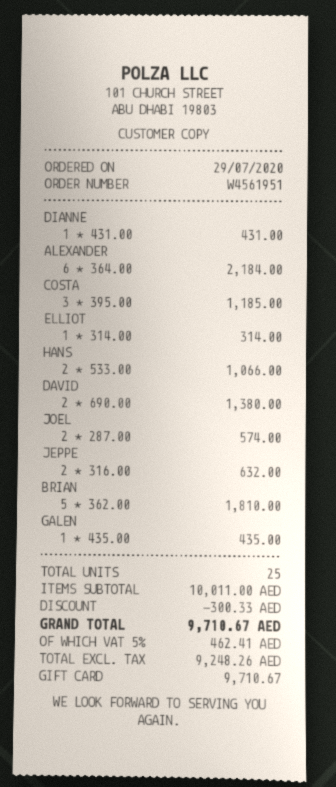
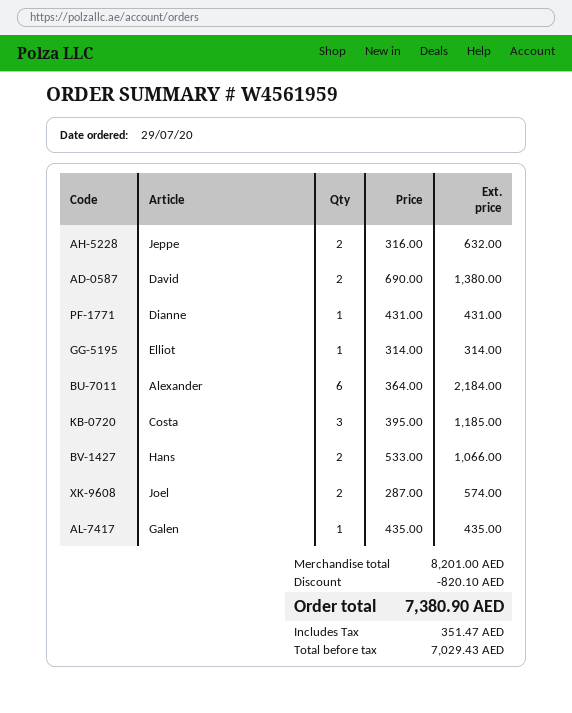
order number: W4561951 -> W4561959
BRIAN: 5 x 362.00 = 1810.00 -> none
subtotal: 10011.00 -> 8201.00
discount: 300.33 -> 820.10
net: 9248.26 -> 7029.43
tax: 462.41 -> 351.47
total: 9710.67 -> 7380.90

